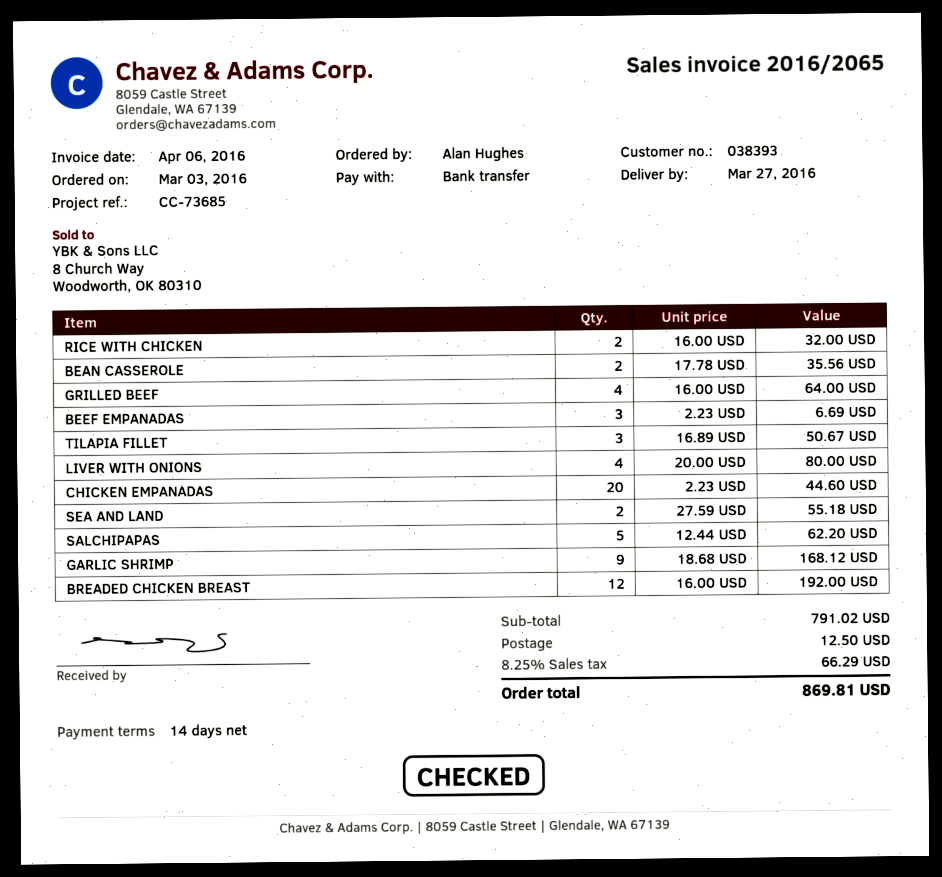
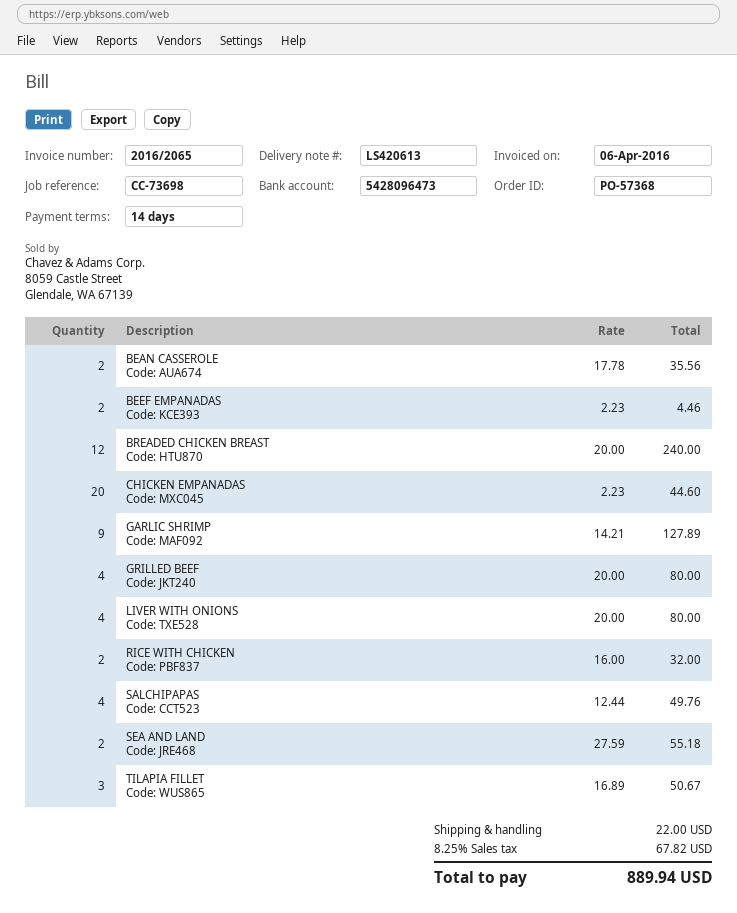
reference: CC-73685 -> CC-73698
GRILLED BEEF: 4 x 16.00 = 64.00 -> 4 x 20.00 = 80.00
BEEF EMPANADAS: 3 x 2.23 = 6.69 -> 2 x 2.23 = 4.46
SALCHIPAPAS: 5 x 12.44 = 62.20 -> 4 x 12.44 = 49.76
GARLIC SHRIMP: 9 x 18.68 = 168.12 -> 9 x 14.21 = 127.89
BREADED CHICKEN BREAST: 12 x 16.00 = 192.00 -> 12 x 20.00 = 240.00
shipping: 12.50 -> 22.00
tax: 8.25% = 66.29 -> 8.25% = 67.82
total: 869.81 -> 889.94

